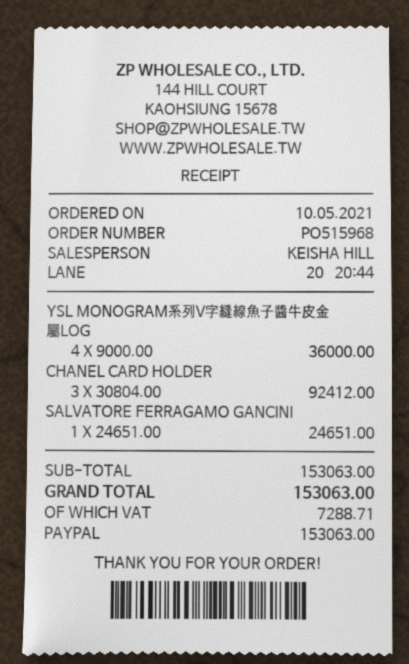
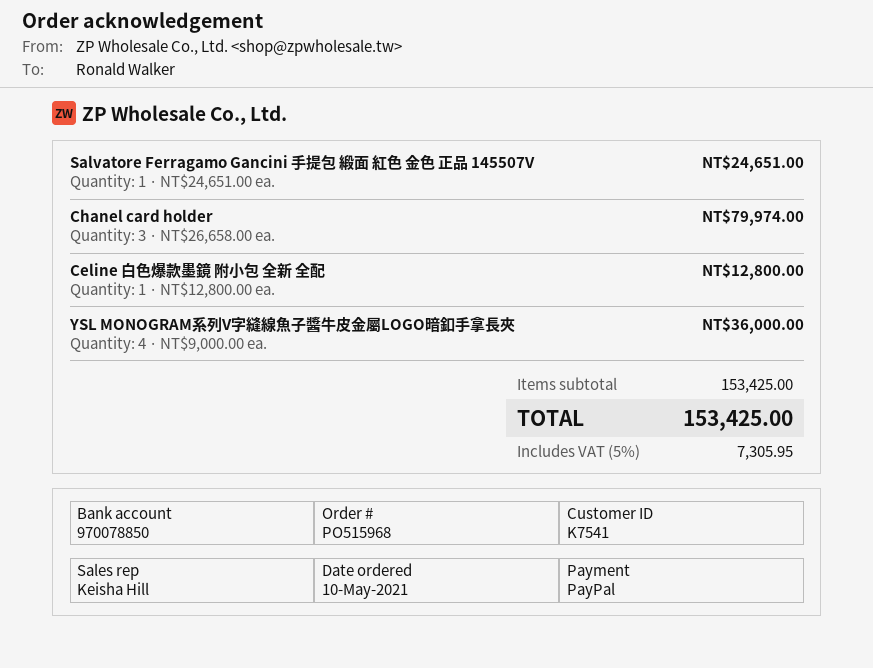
CHANEL CARD HOLDER: 3 x 30804.00 = 92412.00 -> 3 x 26658.00 = 79974.00
Celine 白色爆款墨鏡 附小包 全新 全配: none -> 1 x 12800.00 = 12800.00
subtotal: 153063.00 -> 153425.00
tax: 7288.71 -> 7305.95
total: 153063.00 -> 153425.00

